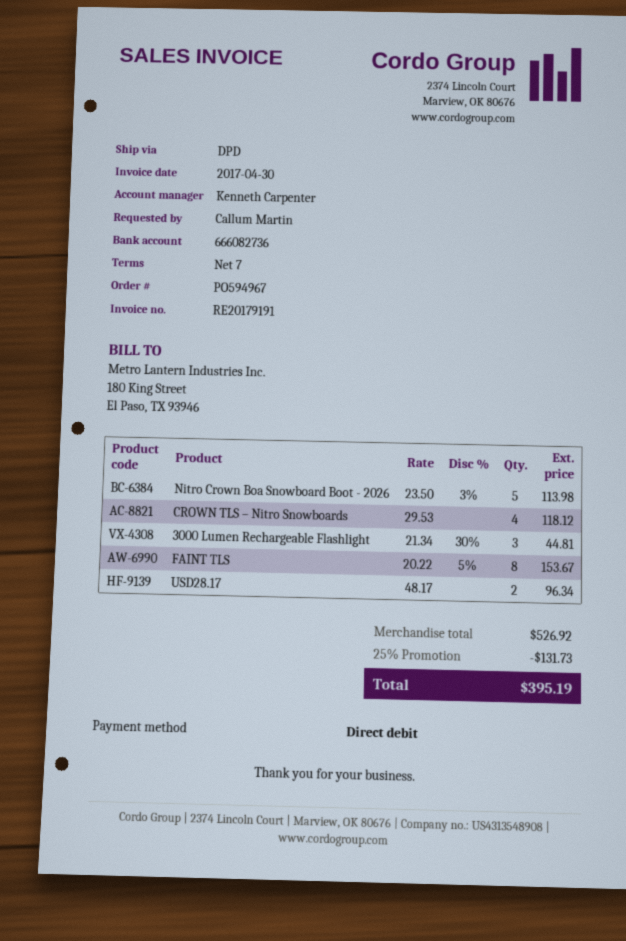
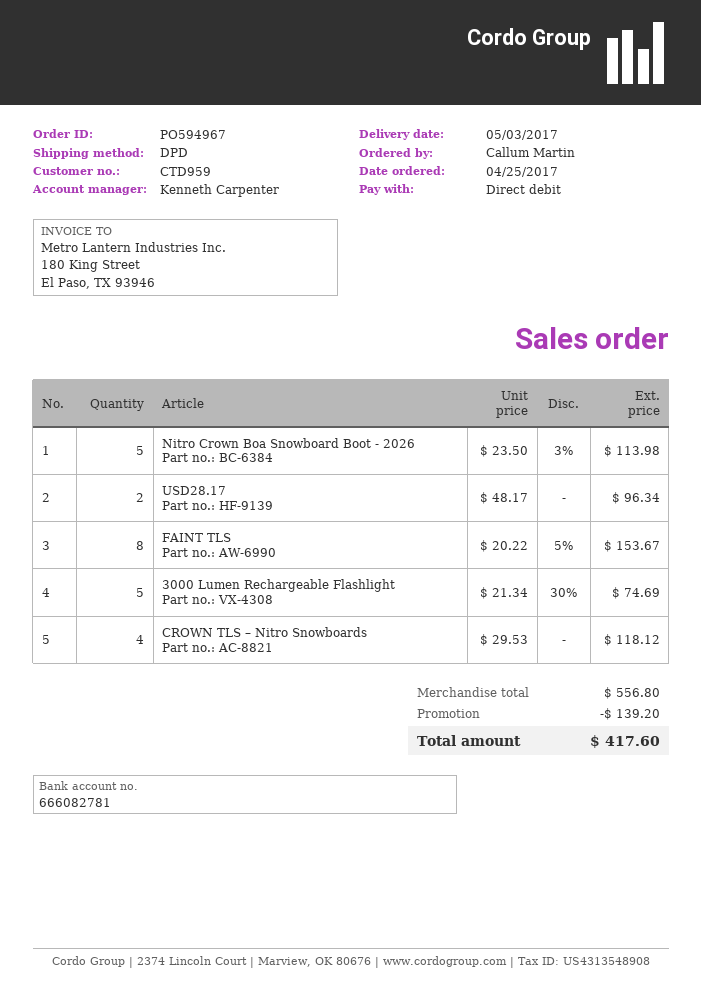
bank account: 666082736 -> 666082781
3000 Lumen Rechargeable Flashlight: 3 x 21.34 - 30% = 44.81 -> 5 x 21.34 - 30% = 74.69
subtotal: 526.92 -> 556.80
discount: 131.73 -> 139.20
total: 395.19 -> 417.60

